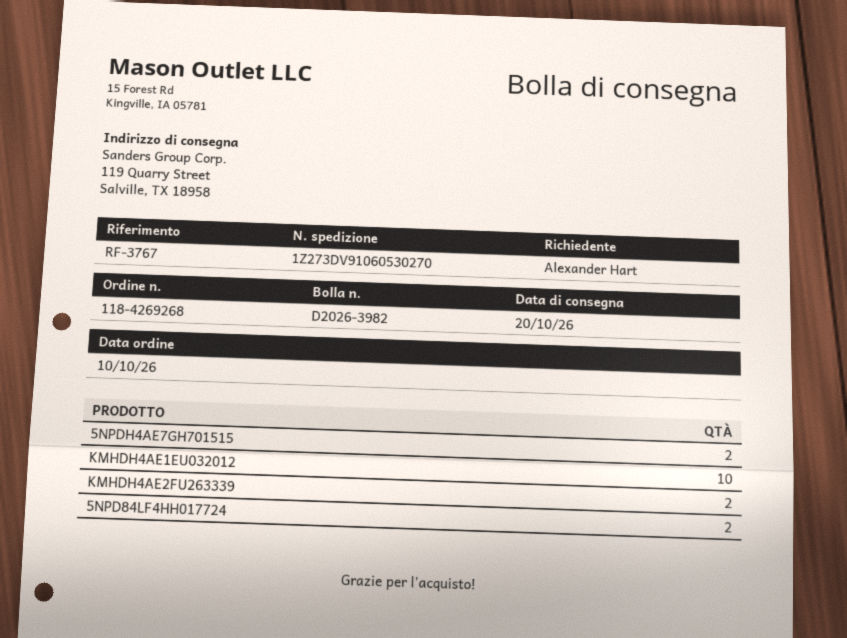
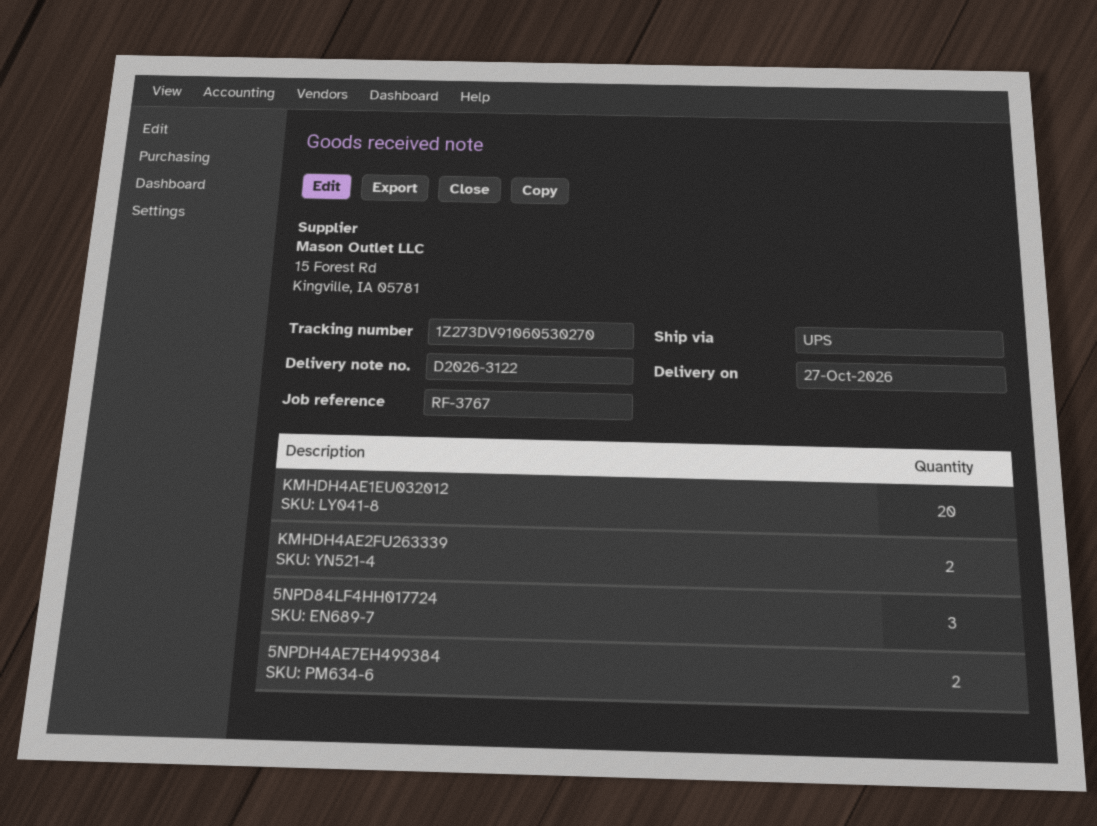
delivery note number: D2026-3982 -> D2026-3122
delivery date: 2026-10-20 -> 2026-10-27
5NPDH4AE7GH701515: 2 -> none
KMHDH4AE1EU032012: 10 -> 20
5NPD84LF4HH017724: 2 -> 3
5NPDH4AE7EH499384: none -> 2

